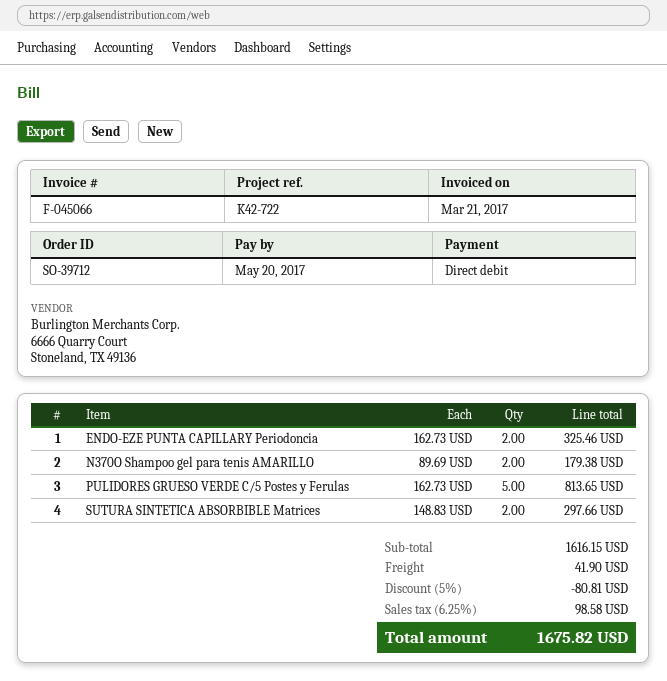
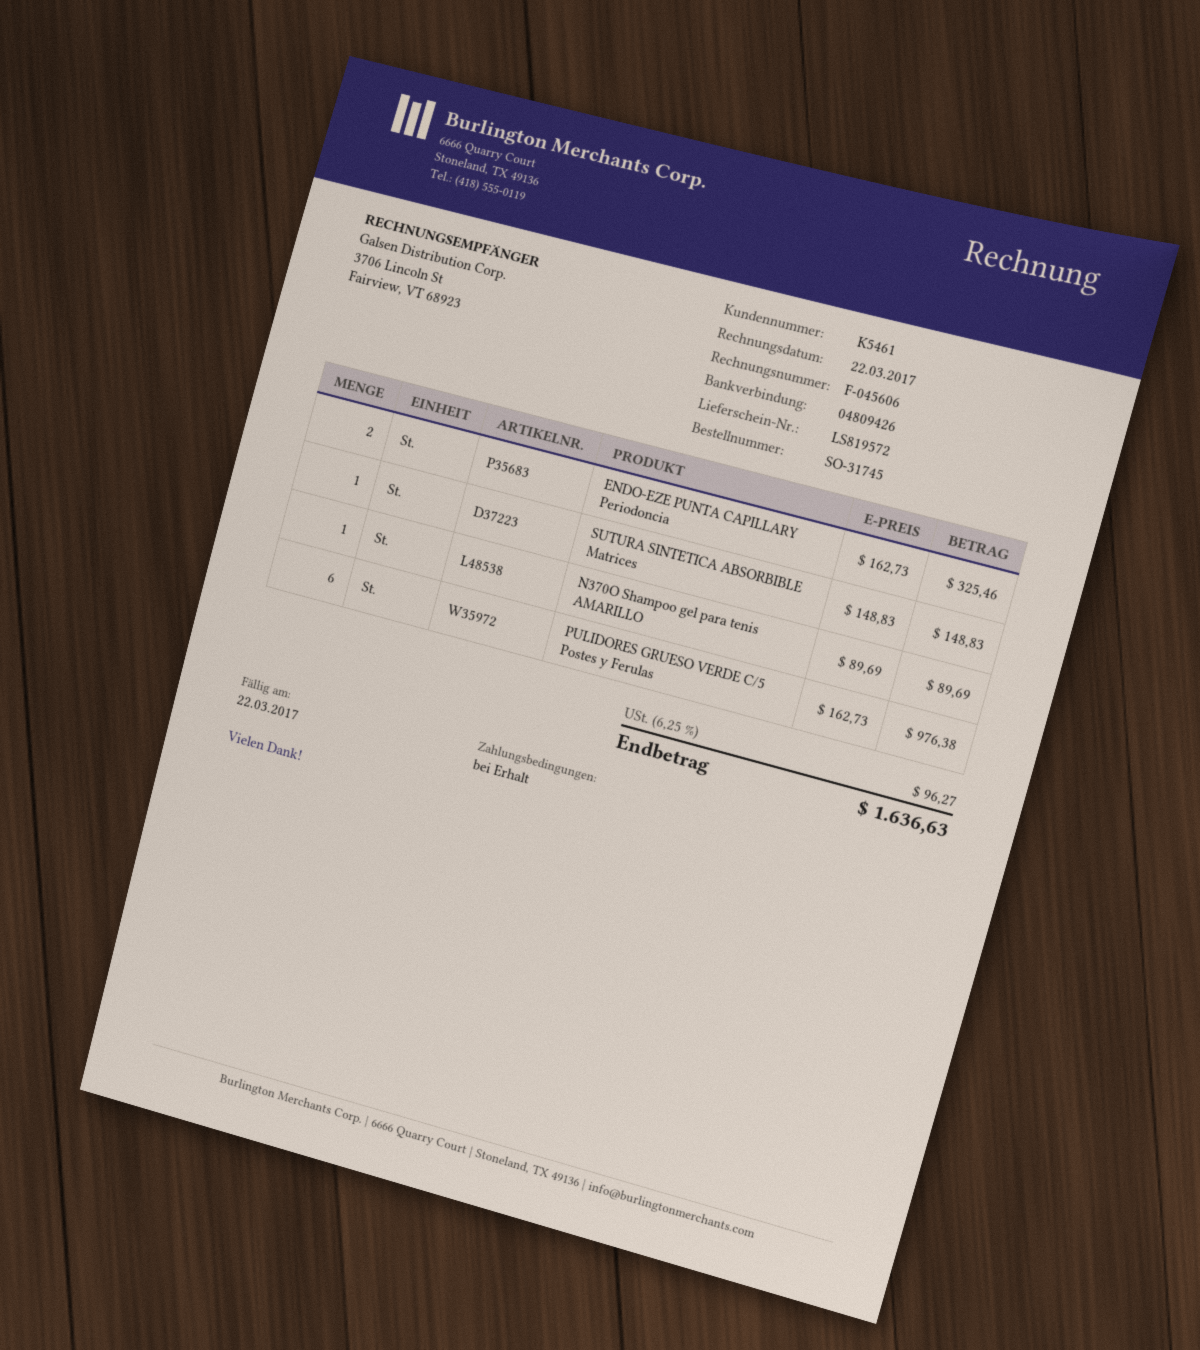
order number: SO-39712 -> SO-31745
invoice number: F-045066 -> F-045606
invoice date: 2017-03-21 -> 2017-03-22
due date: 2017-05-20 -> 2017-03-22
N370O Shampoo gel para tenis AMARILLO: 2 x 89.69 = 179.38 -> 1 x 89.69 = 89.69
PULIDORES GRUESO VERDE C/5 Postes y Ferulas: 5 x 162.73 = 813.65 -> 6 x 162.73 = 976.38
SUTURA SINTETICA ABSORBIBLE Matrices: 2 x 148.83 = 297.66 -> 1 x 148.83 = 148.83
discount: 5% = 80.81 -> none
shipping: 41.90 -> none
tax: 6.25% = 98.58 -> 6.25% = 96.27
total: 1675.82 -> 1636.63

